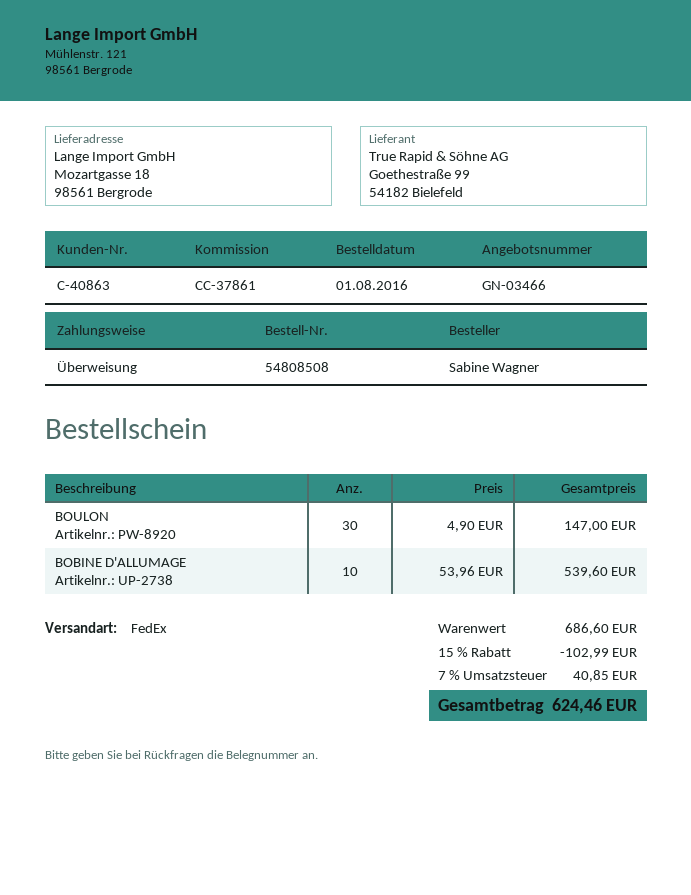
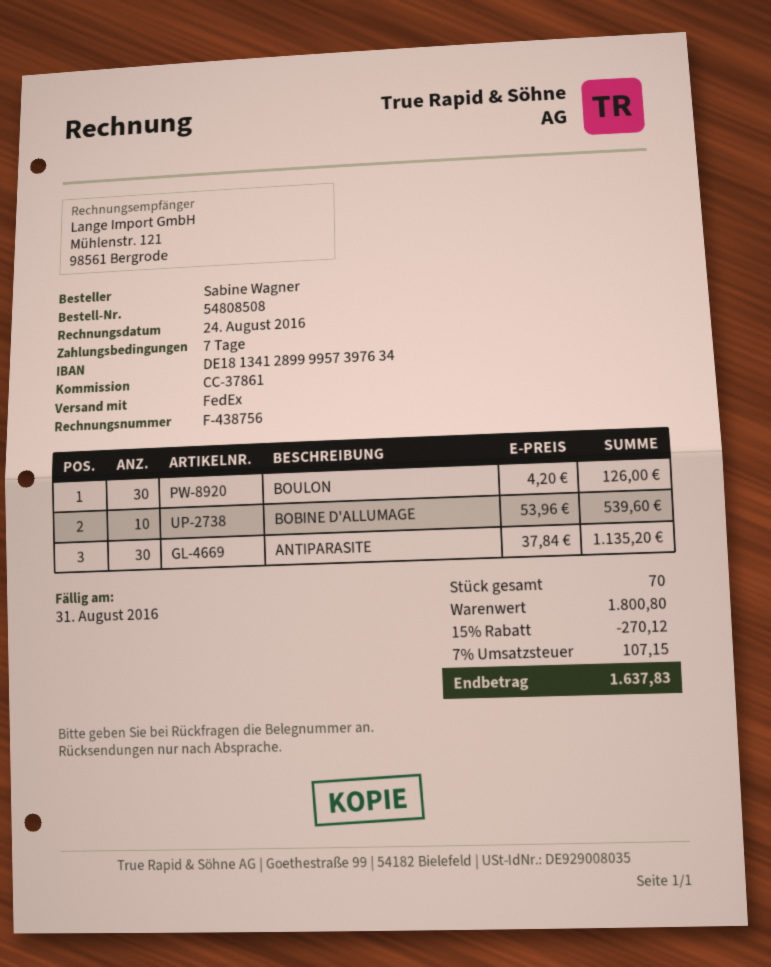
BOULON: 30 x 4.90 = 147.00 -> 30 x 4.20 = 126.00
ANTIPARASITE: none -> 30 x 37.84 = 1135.20
subtotal: 686.60 -> 1800.80
discount: 15% = 102.99 -> 15% = 270.12
tax: 7% = 40.85 -> 7% = 107.15
total: 624.46 -> 1637.83

